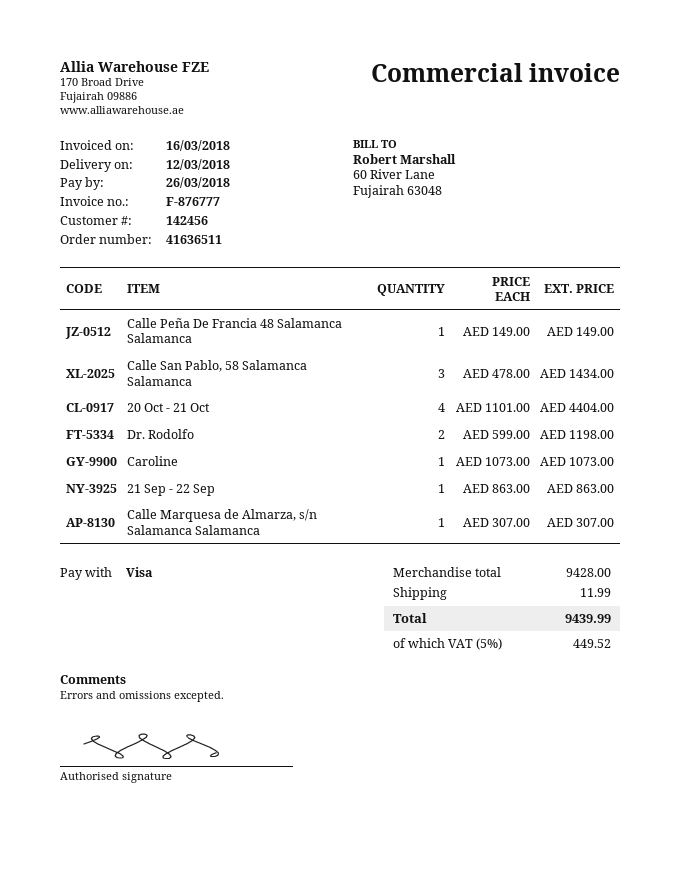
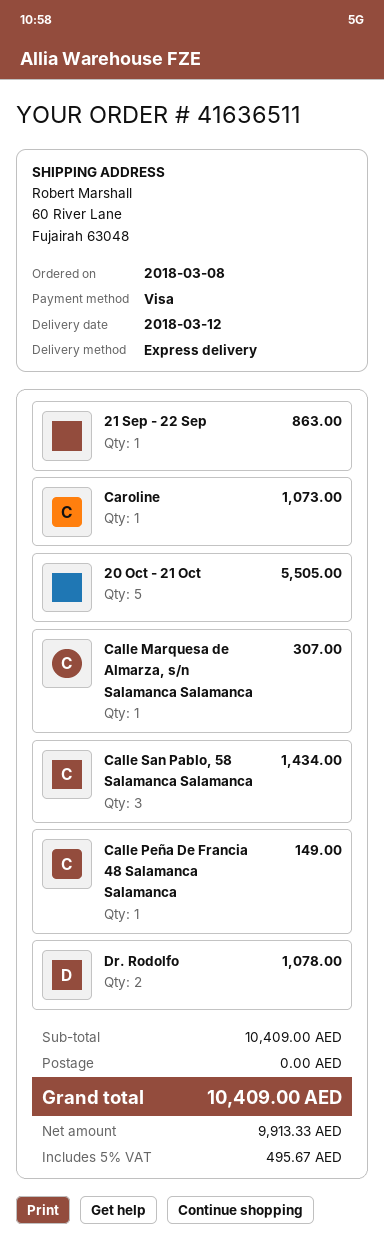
20 Oct - 21 Oct: 4 for 4404.00 -> 5 for 5505.00
Dr. Rodolfo: 2 for 1198.00 -> 2 for 1078.00
subtotal: 9428.00 -> 10409.00
shipping: 11.99 -> 0.00
tax: 5% = 449.52 -> 5% = 495.67
total: 9439.99 -> 10409.00

